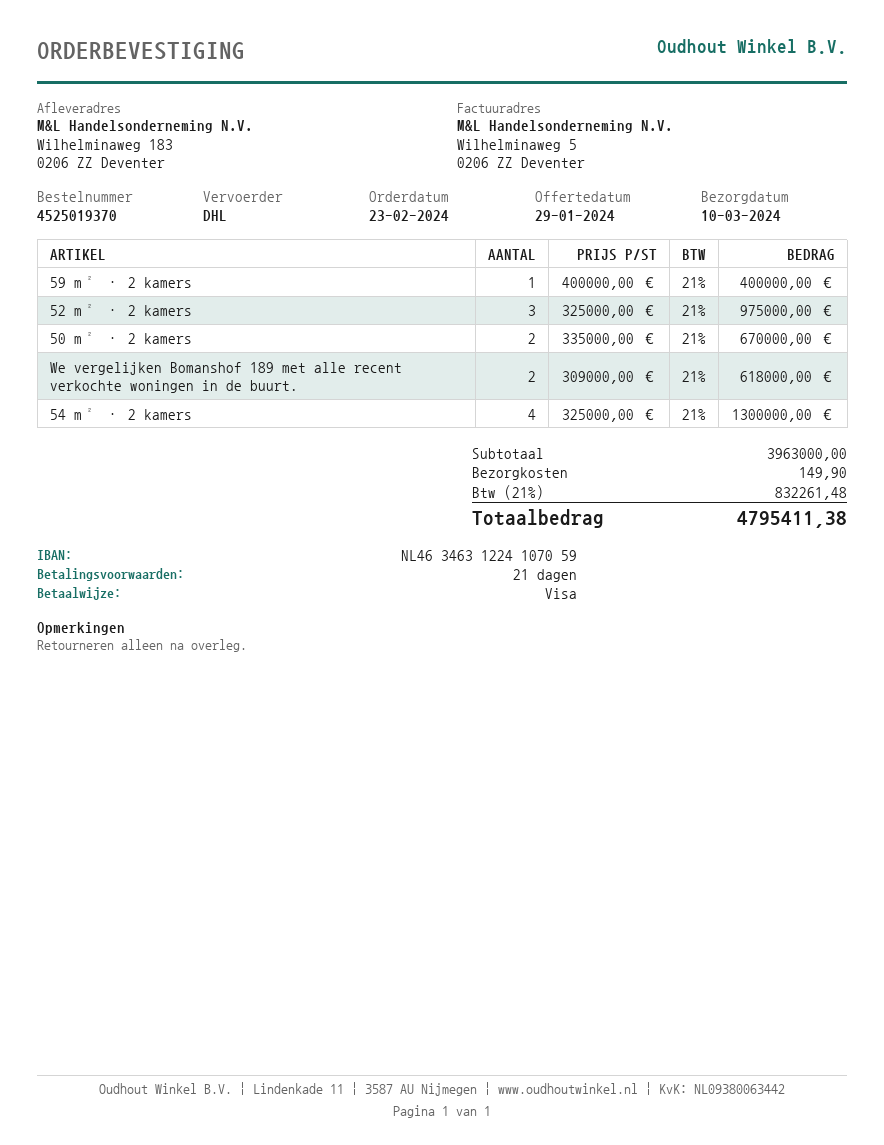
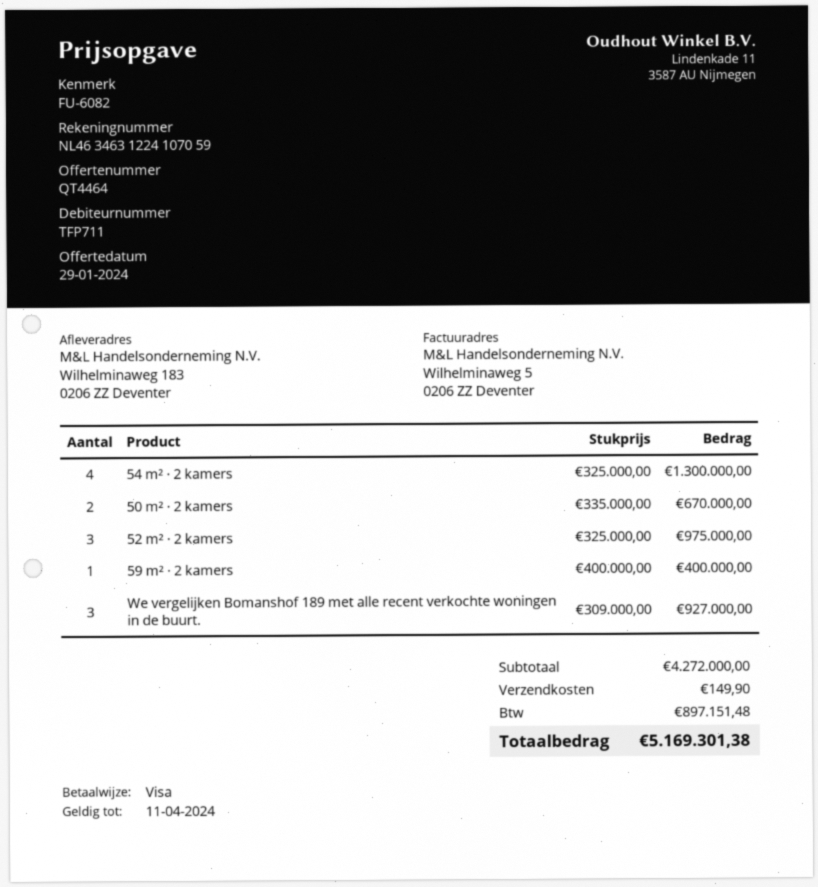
We vergelijken Bomanshof 189 met alle recent verkochte woningen in de buurt.: 2 x 309000.00 = 618000.00 -> 3 x 309000.00 = 927000.00
subtotal: 3963000.00 -> 4272000.00
tax: 832261.48 -> 897151.48
total: 4795411.38 -> 5169301.38

